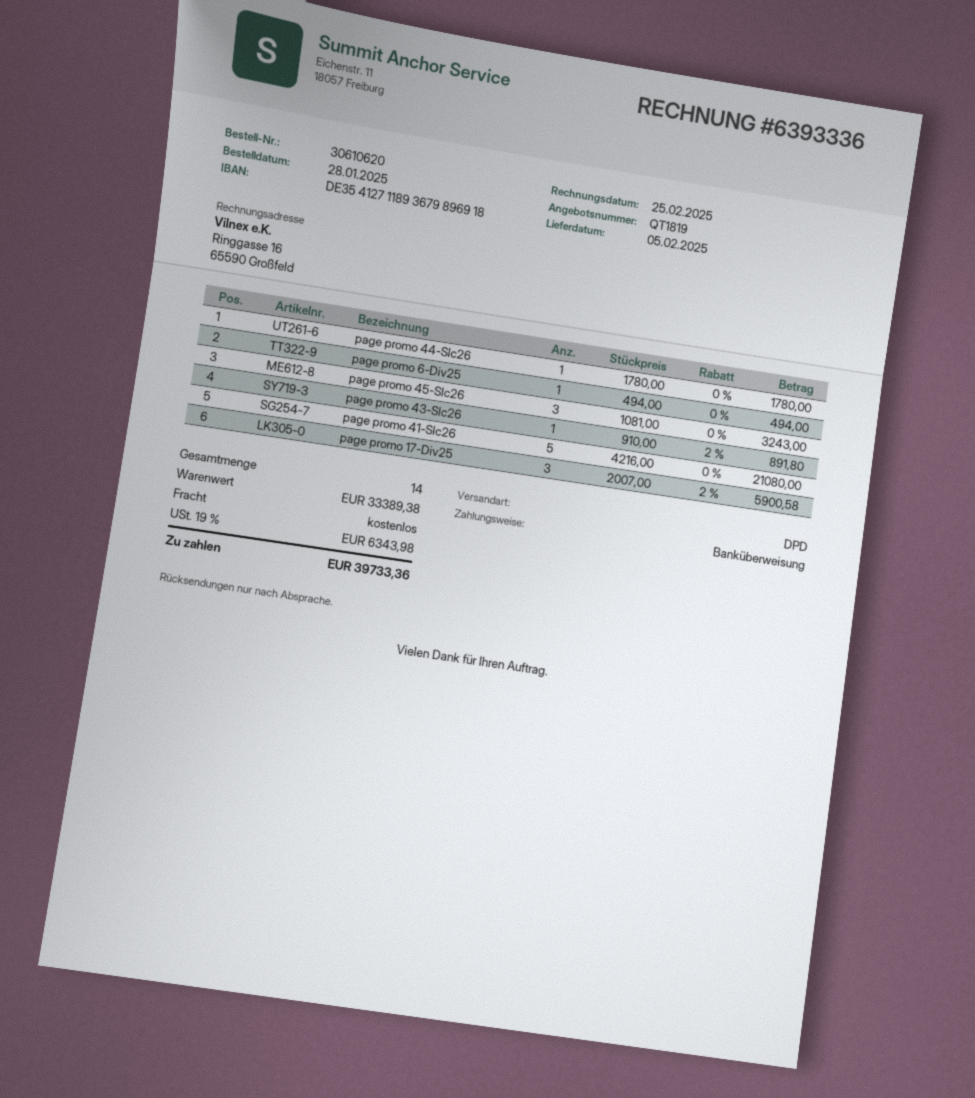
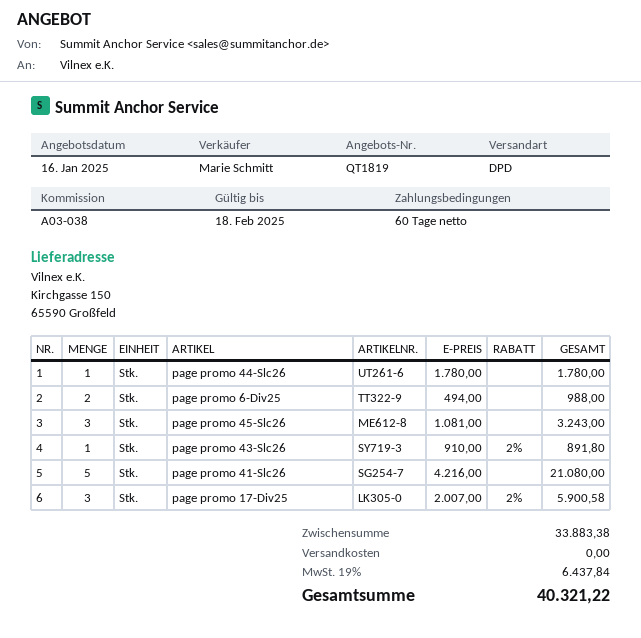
page promo 6-Div25: 1 x 494.00 = 494.00 -> 2 x 494.00 = 988.00
subtotal: 33389.38 -> 33883.38
tax: 19% = 6343.98 -> 19% = 6437.84
total: 39733.36 -> 40321.22

